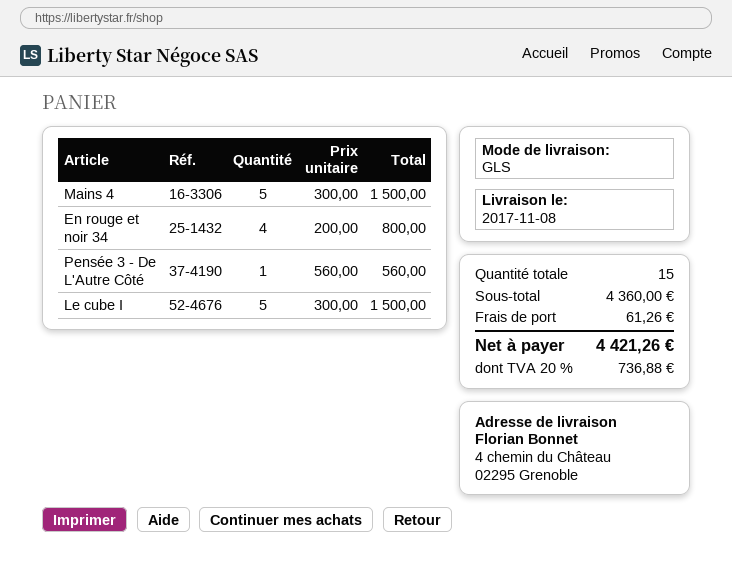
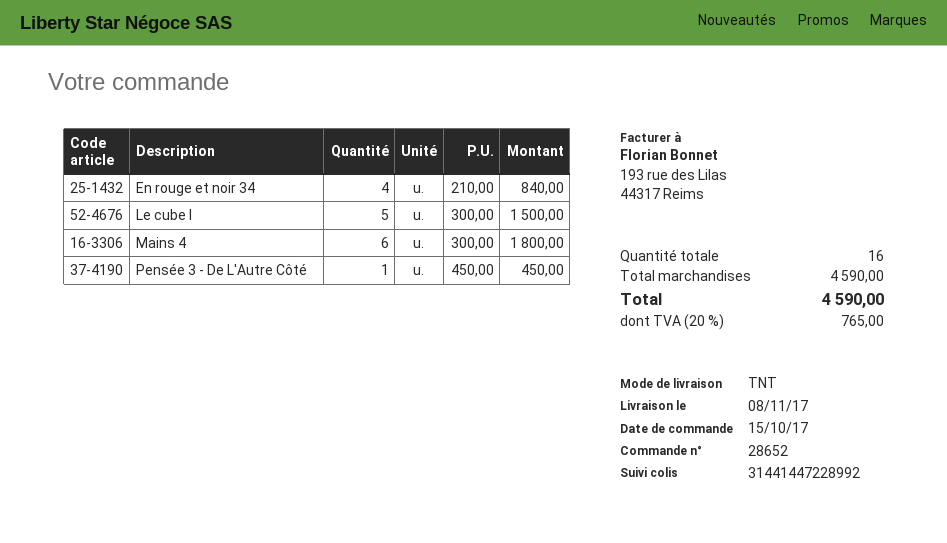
shipping method: GLS -> TNT
Mains 4: 5 x 300.00 = 1500.00 -> 6 x 300.00 = 1800.00
En rouge et noir 34: 4 x 200.00 = 800.00 -> 4 x 210.00 = 840.00
Pensée 3 - De L'Autre Côté: 1 x 560.00 = 560.00 -> 1 x 450.00 = 450.00
total quantity: 15 -> 16
subtotal: 4360.00 -> 4590.00
shipping: 61.26 -> none
tax: 20% = 736.88 -> 20% = 765.00
total: 4421.26 -> 4590.00

